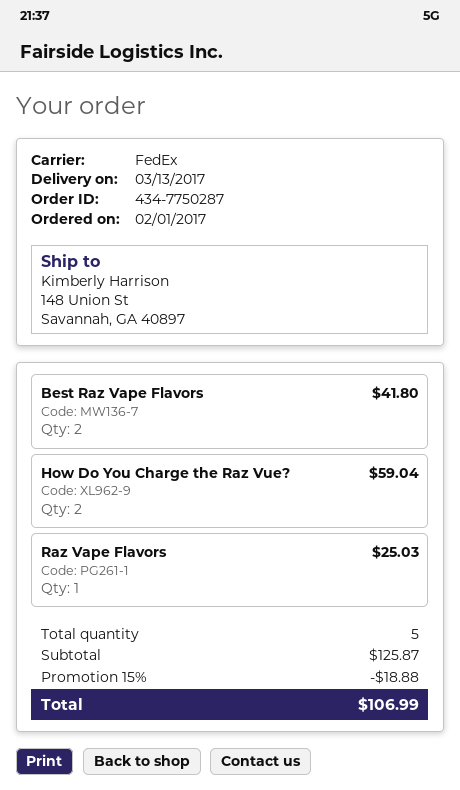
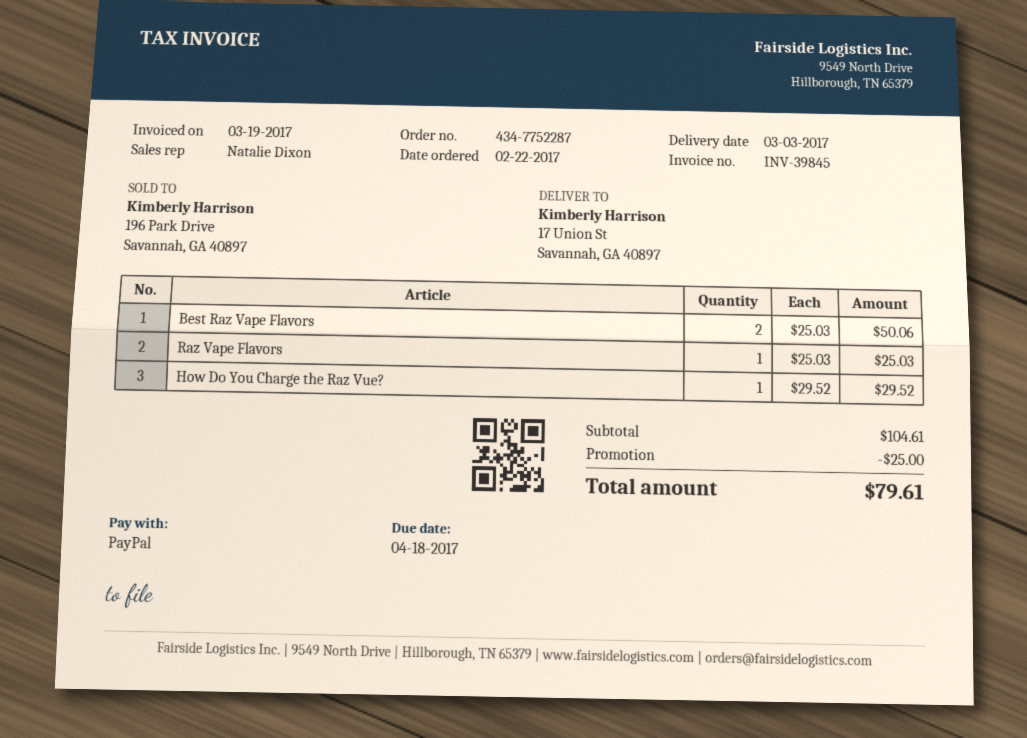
order number: 434-7750287 -> 434-7752287
order date: 2017-02-01 -> 2017-02-22
delivery date: 2017-03-13 -> 2017-03-03
ship to: 148 Union St, Savannah, GA 40897 -> 17 Union St, Savannah, GA 40897
Best Raz Vape Flavors: 2 for 41.80 -> 2 for 50.06
How Do You Charge the Raz Vue?: 2 for 59.04 -> 1 for 29.52
subtotal: 125.87 -> 104.61
discount: 18.88 -> 25.00
total: 106.99 -> 79.61

